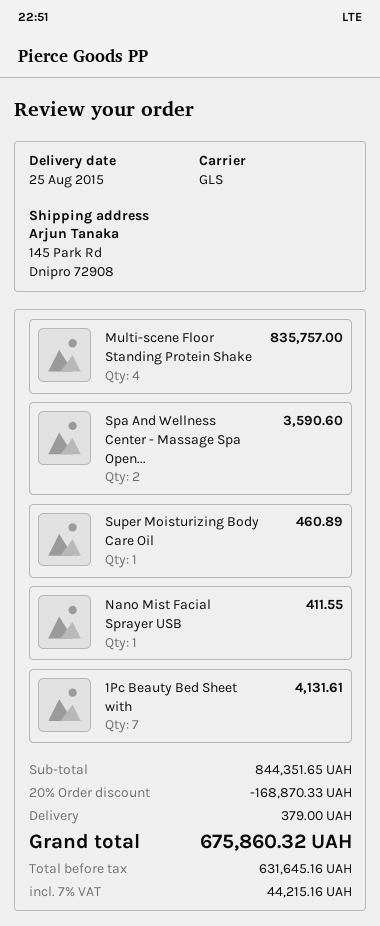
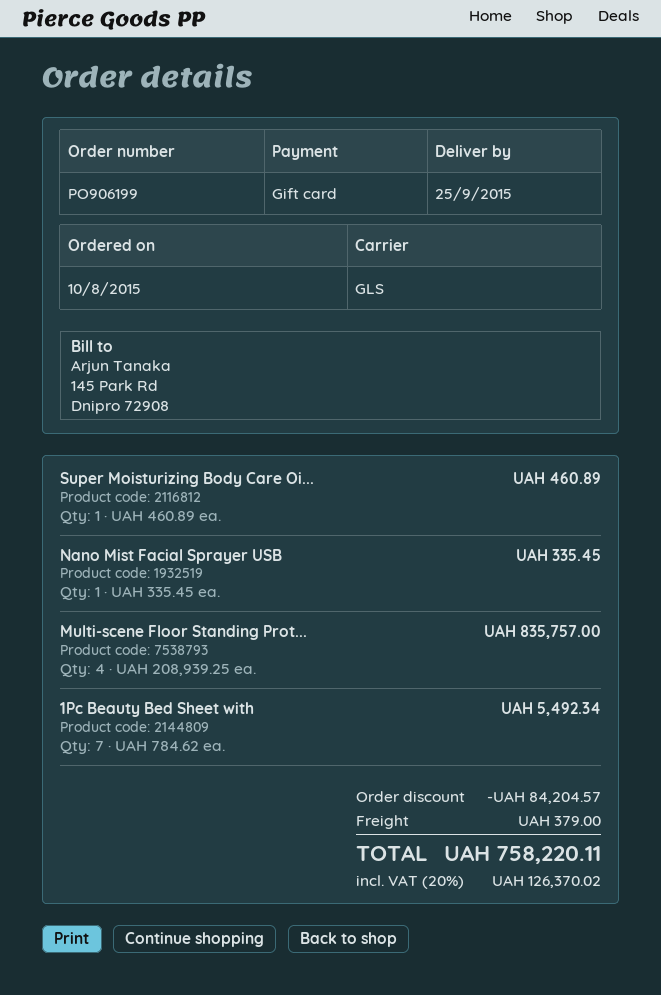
delivery date: 2015-08-25 -> 2015-09-25
Spa And Wellness Center - Massage Spa Open...: 2 for 3590.60 -> none
Nano Mist Facial Sprayer USB: 1 for 411.55 -> 1 for 335.45
1Pc Beauty Bed Sheet with: 7 for 4131.61 -> 7 for 5492.34
discount: 168870.33 -> 84204.57
tax: 7% = 44215.16 -> 20% = 126370.02
total: 675860.32 -> 758220.11

